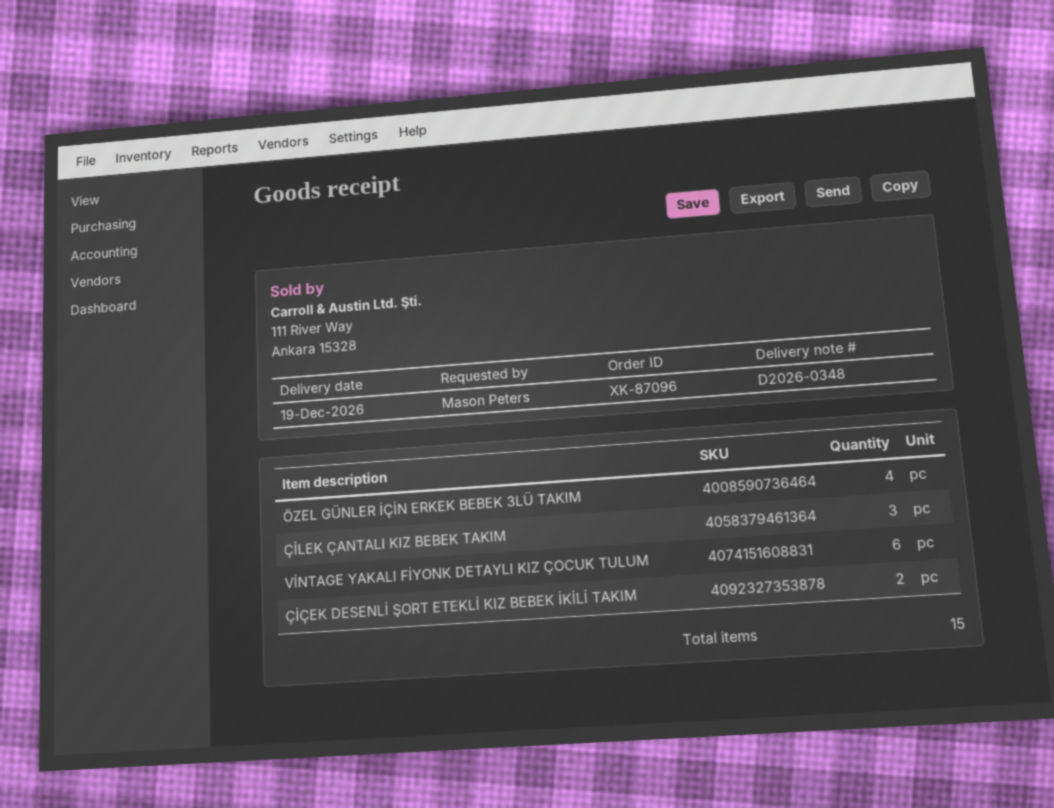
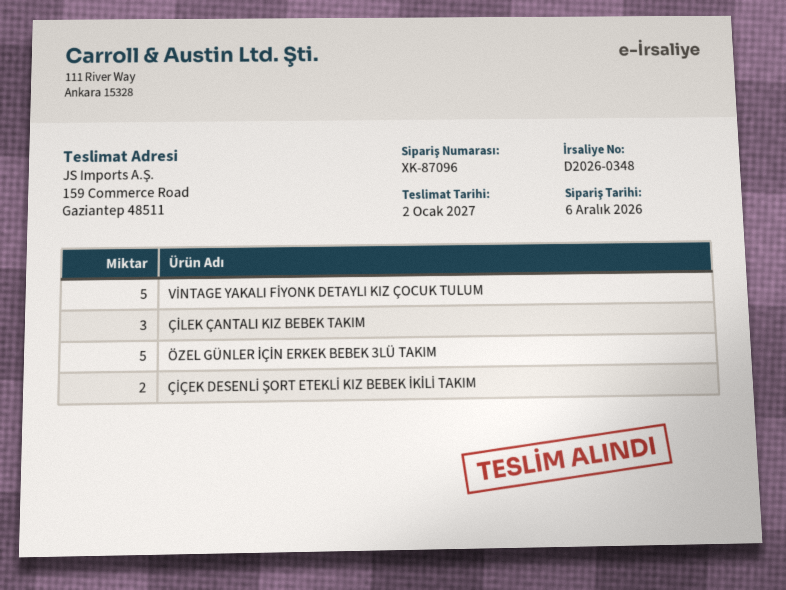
delivery date: 2026-12-19 -> 2027-01-02
ÖZEL GÜNLER İÇİN ERKEK BEBEK 3LÜ TAKIM: 4 -> 5
VİNTAGE YAKALI FİYONK DETAYLI KIZ ÇOCUK TULUM: 6 -> 5

